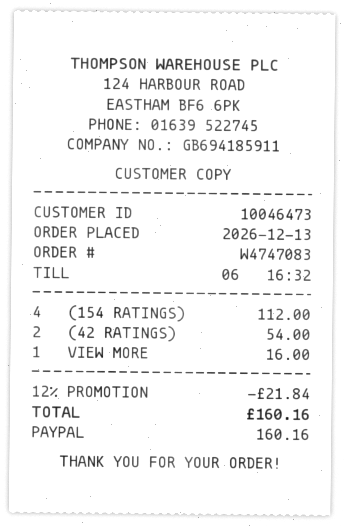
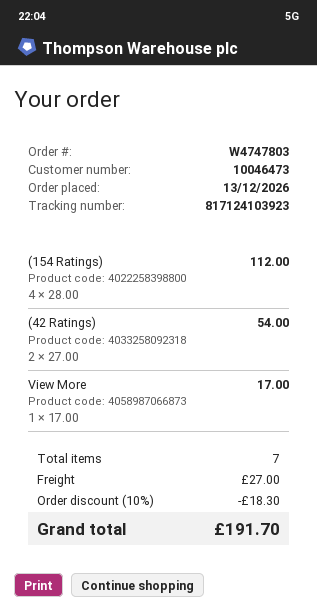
order number: W4747083 -> W4747803
VIEW MORE: 1 for 16.00 -> 1 for 17.00
discount: 12% = 21.84 -> 10% = 18.30
shipping: none -> 27.00
total: 160.16 -> 191.70

